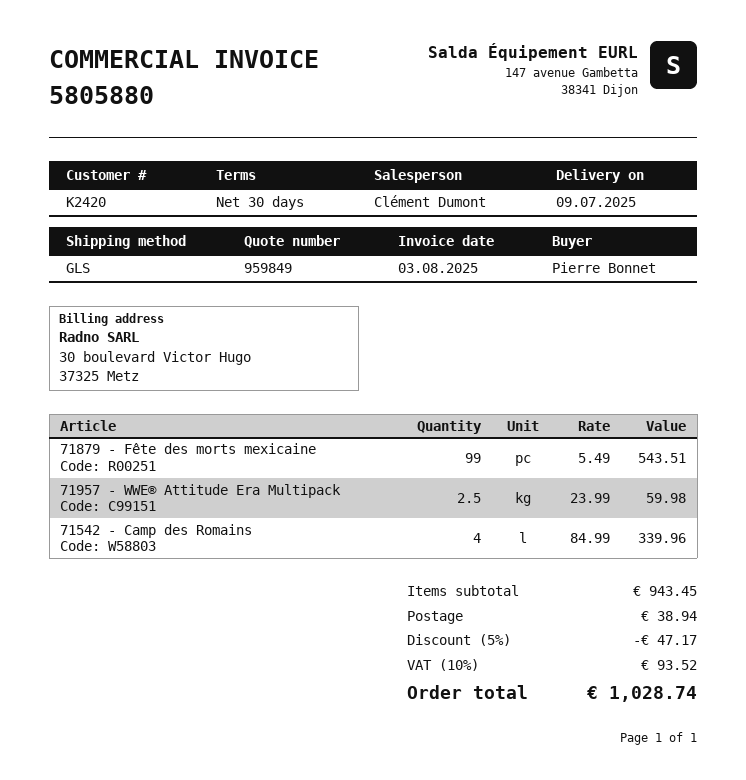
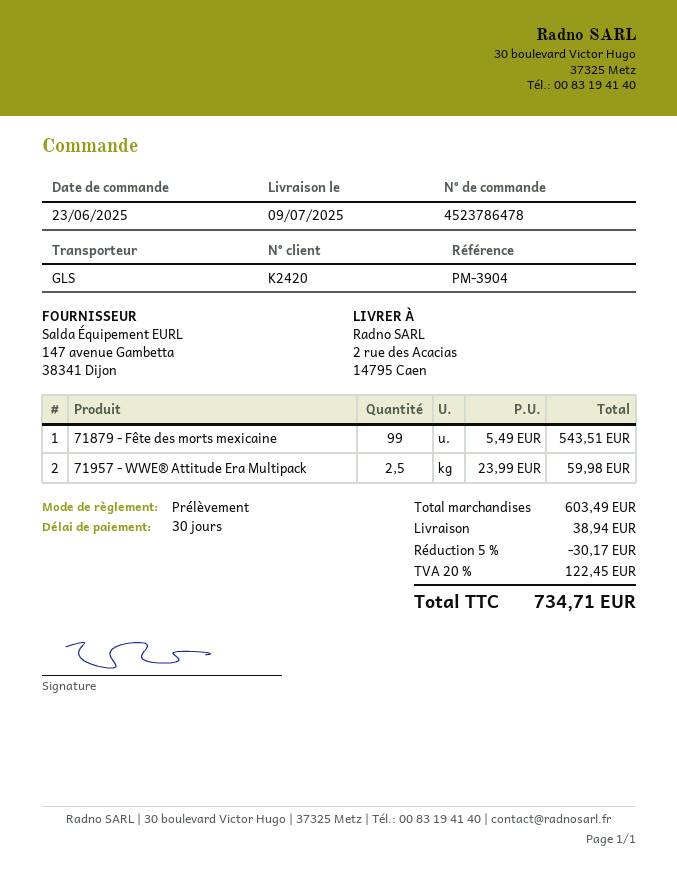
71542 - Camp des Romains: 4 x 84.99 = 339.96 -> none
subtotal: 943.45 -> 603.49
discount: 5% = 47.17 -> 5% = 30.17
tax: 10% = 93.52 -> 20% = 122.45
total: 1028.74 -> 734.71

